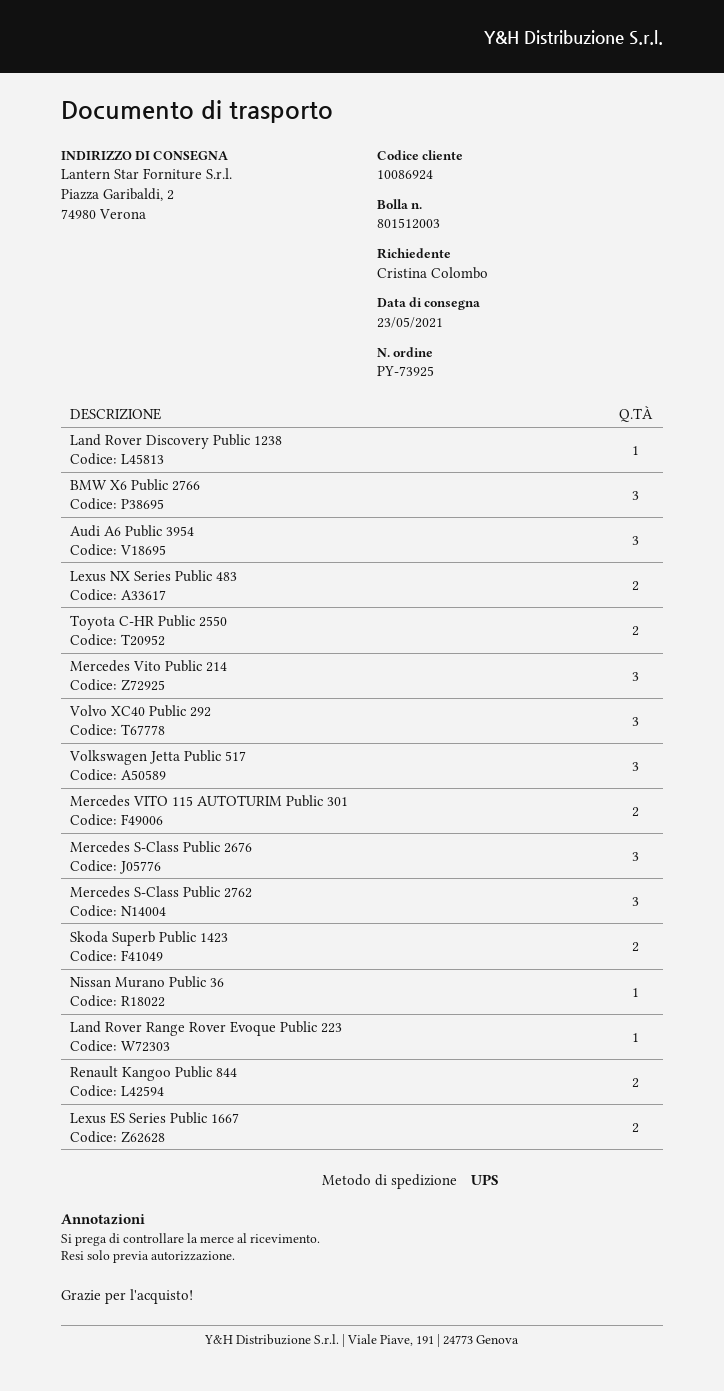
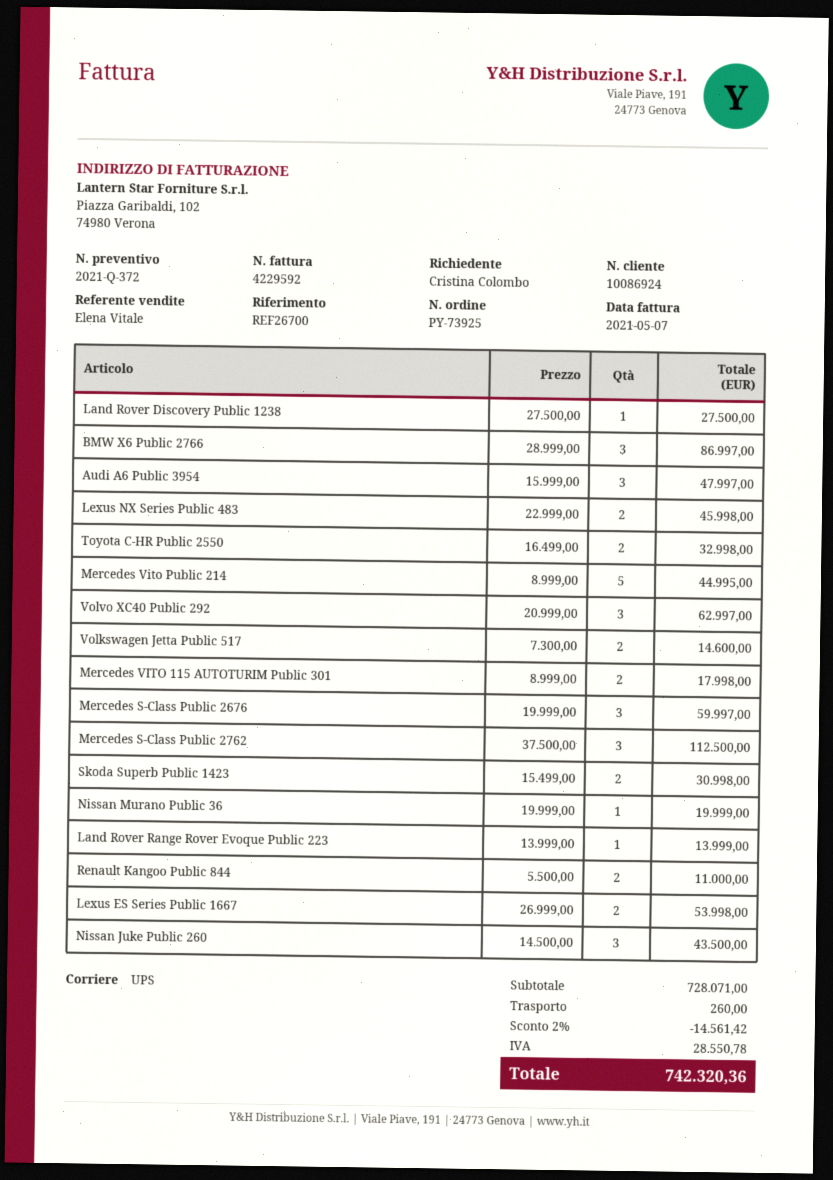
Mercedes Vito Public 214: 3 -> 5
Volkswagen Jetta Public 517: 3 -> 2
Nissan Juke Public 260: none -> 3

